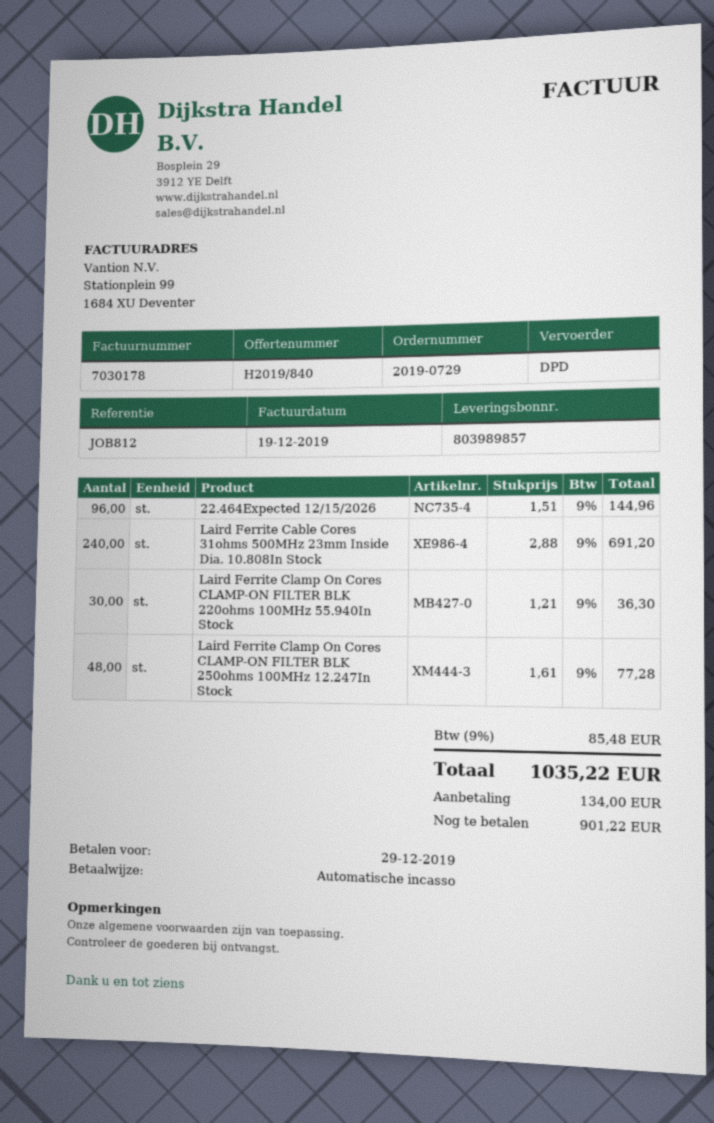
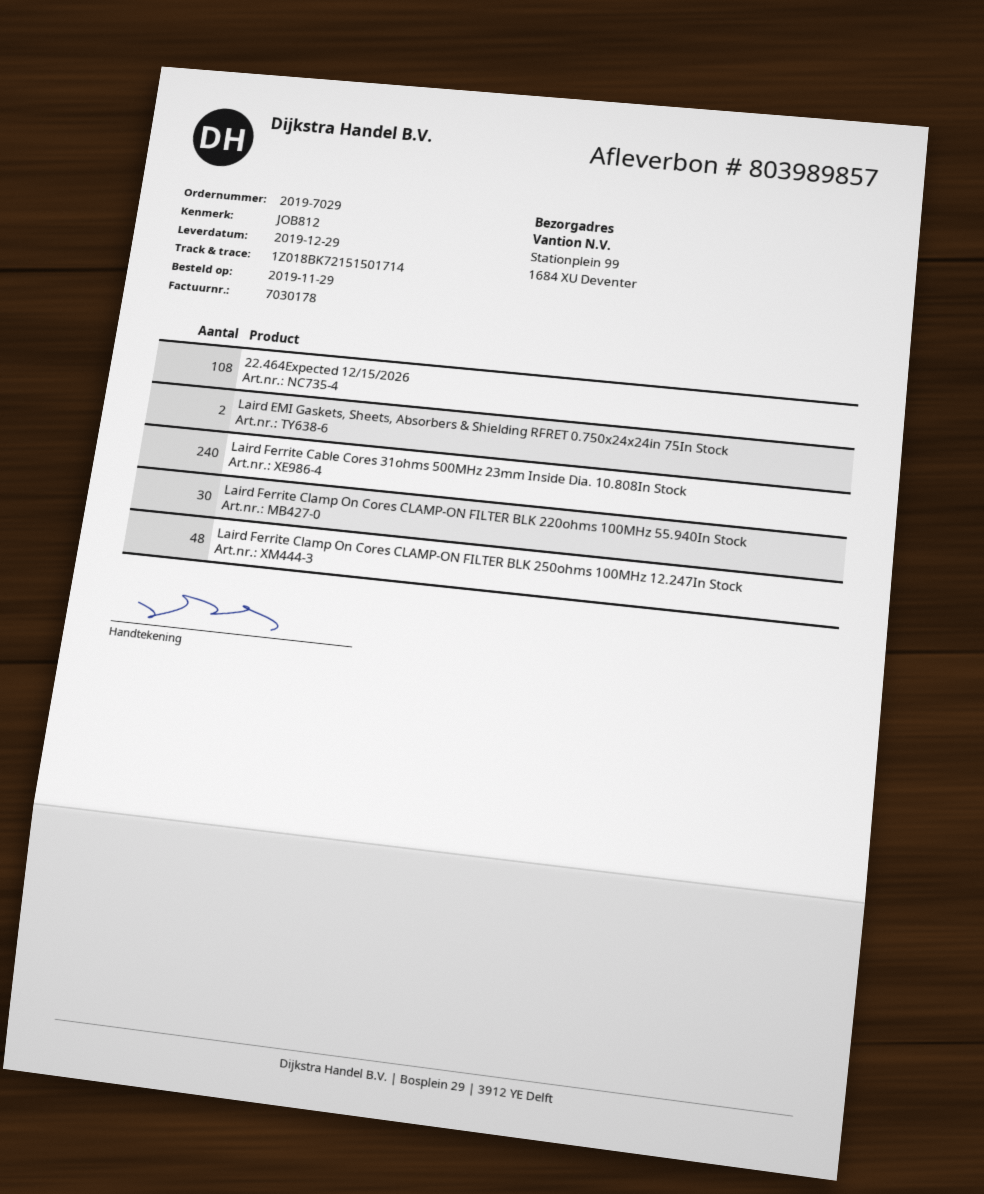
order number: 2019-0729 -> 2019-7029
22.464Expected 12/15/2026: 96 -> 108
Laird EMI Gaskets, Sheets, Absorbers & Shielding RFRET 0.750x24x24in 75In Stock: none -> 2

